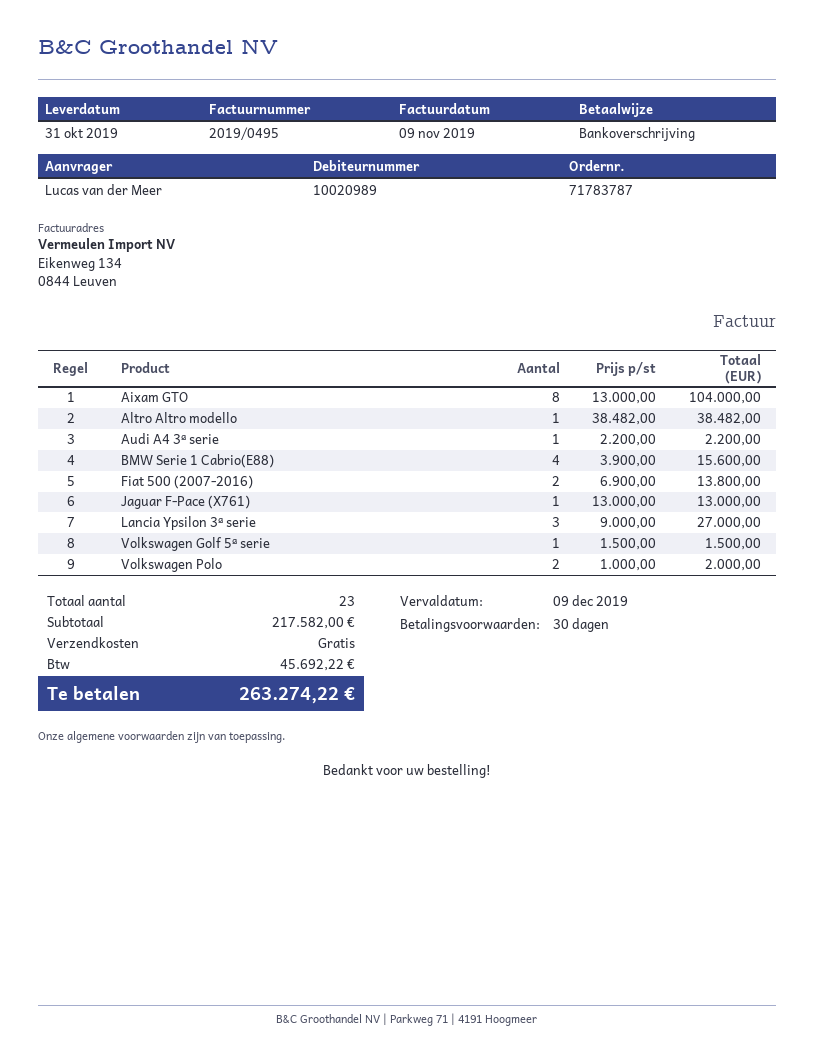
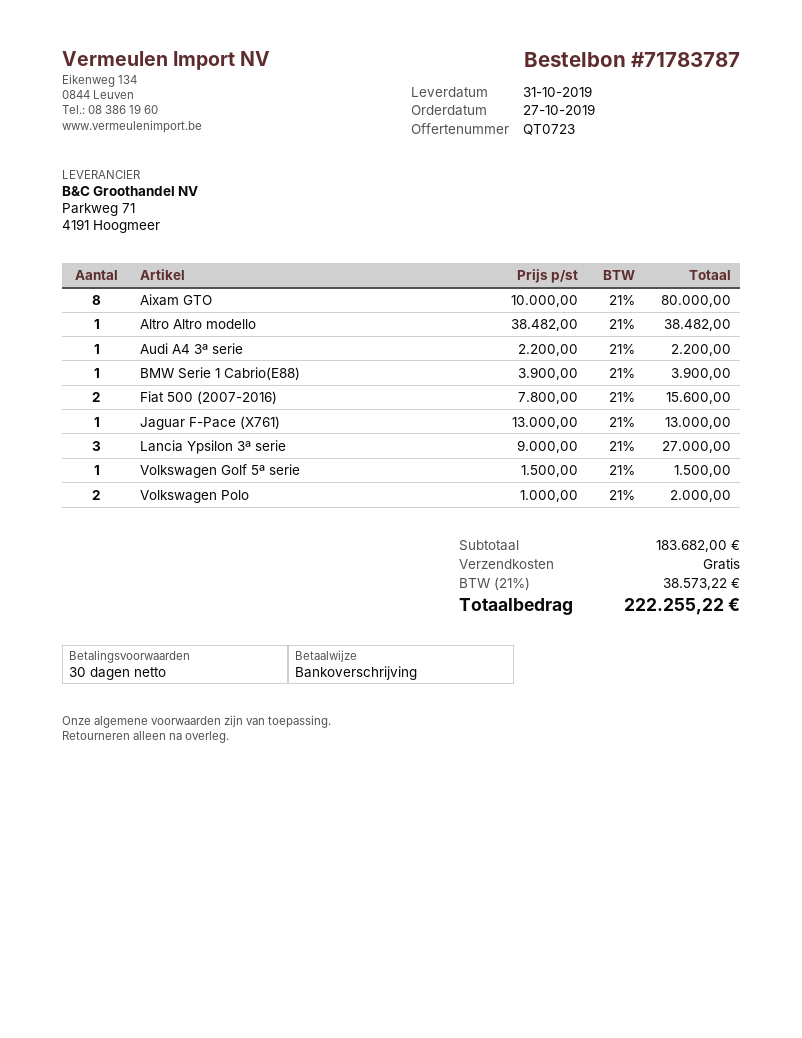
Aixam GTO: 8 x 13000.00 = 104000.00 -> 8 x 10000.00 = 80000.00
BMW Serie 1 Cabrio(E88): 4 x 3900.00 = 15600.00 -> 1 x 3900.00 = 3900.00
Fiat 500 (2007-2016): 2 x 6900.00 = 13800.00 -> 2 x 7800.00 = 15600.00
subtotal: 217582.00 -> 183682.00
tax: 45692.22 -> 38573.22
total: 263274.22 -> 222255.22

